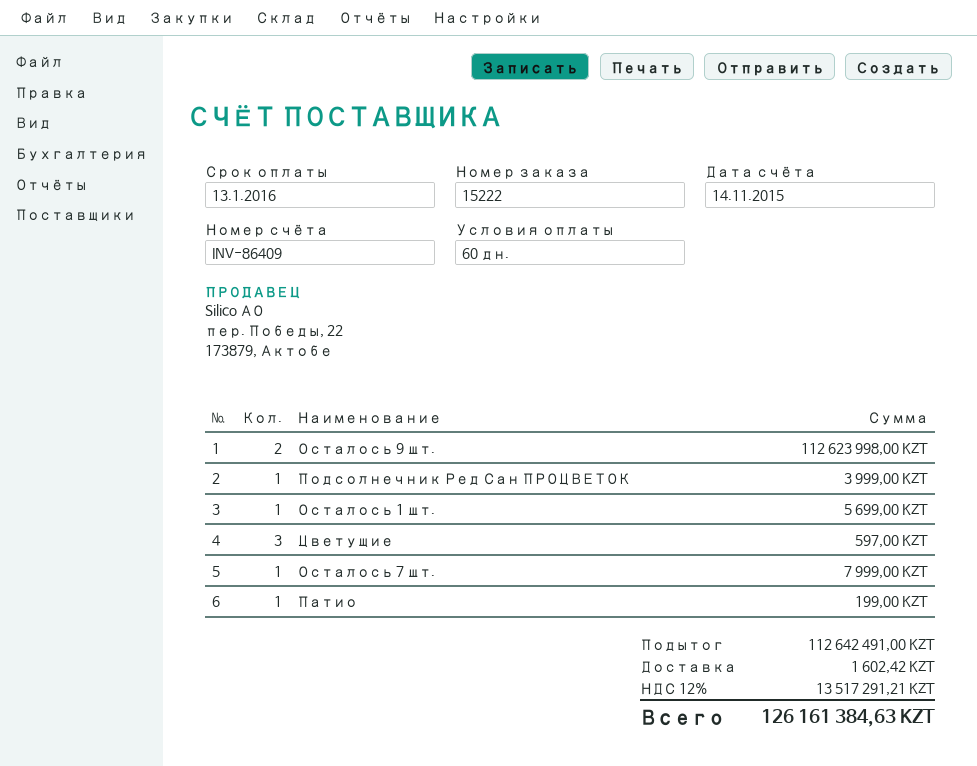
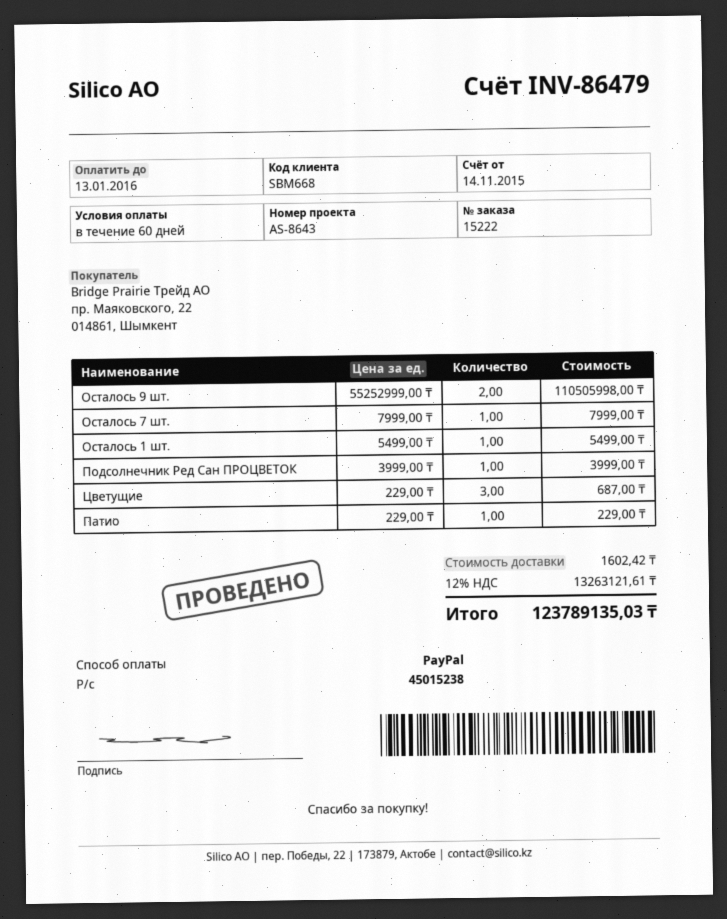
invoice number: INV-86409 -> INV-86479
Осталось 9 шт.: 2 for 112623998.00 -> 2 for 110505998.00
Осталось 1 шт.: 1 for 5699.00 -> 1 for 5499.00
Цветущие: 3 for 597.00 -> 3 for 687.00
Патио: 1 for 199.00 -> 1 for 229.00
tax: 12% = 13517291.21 -> 12% = 13263121.61
total: 126161384.63 -> 123789135.03

